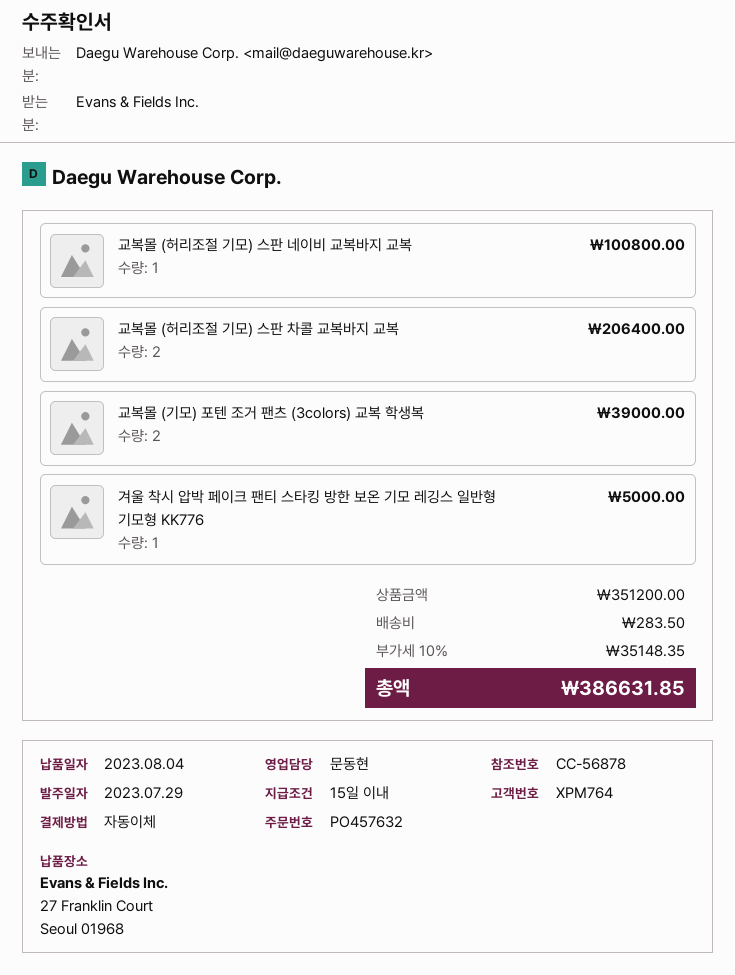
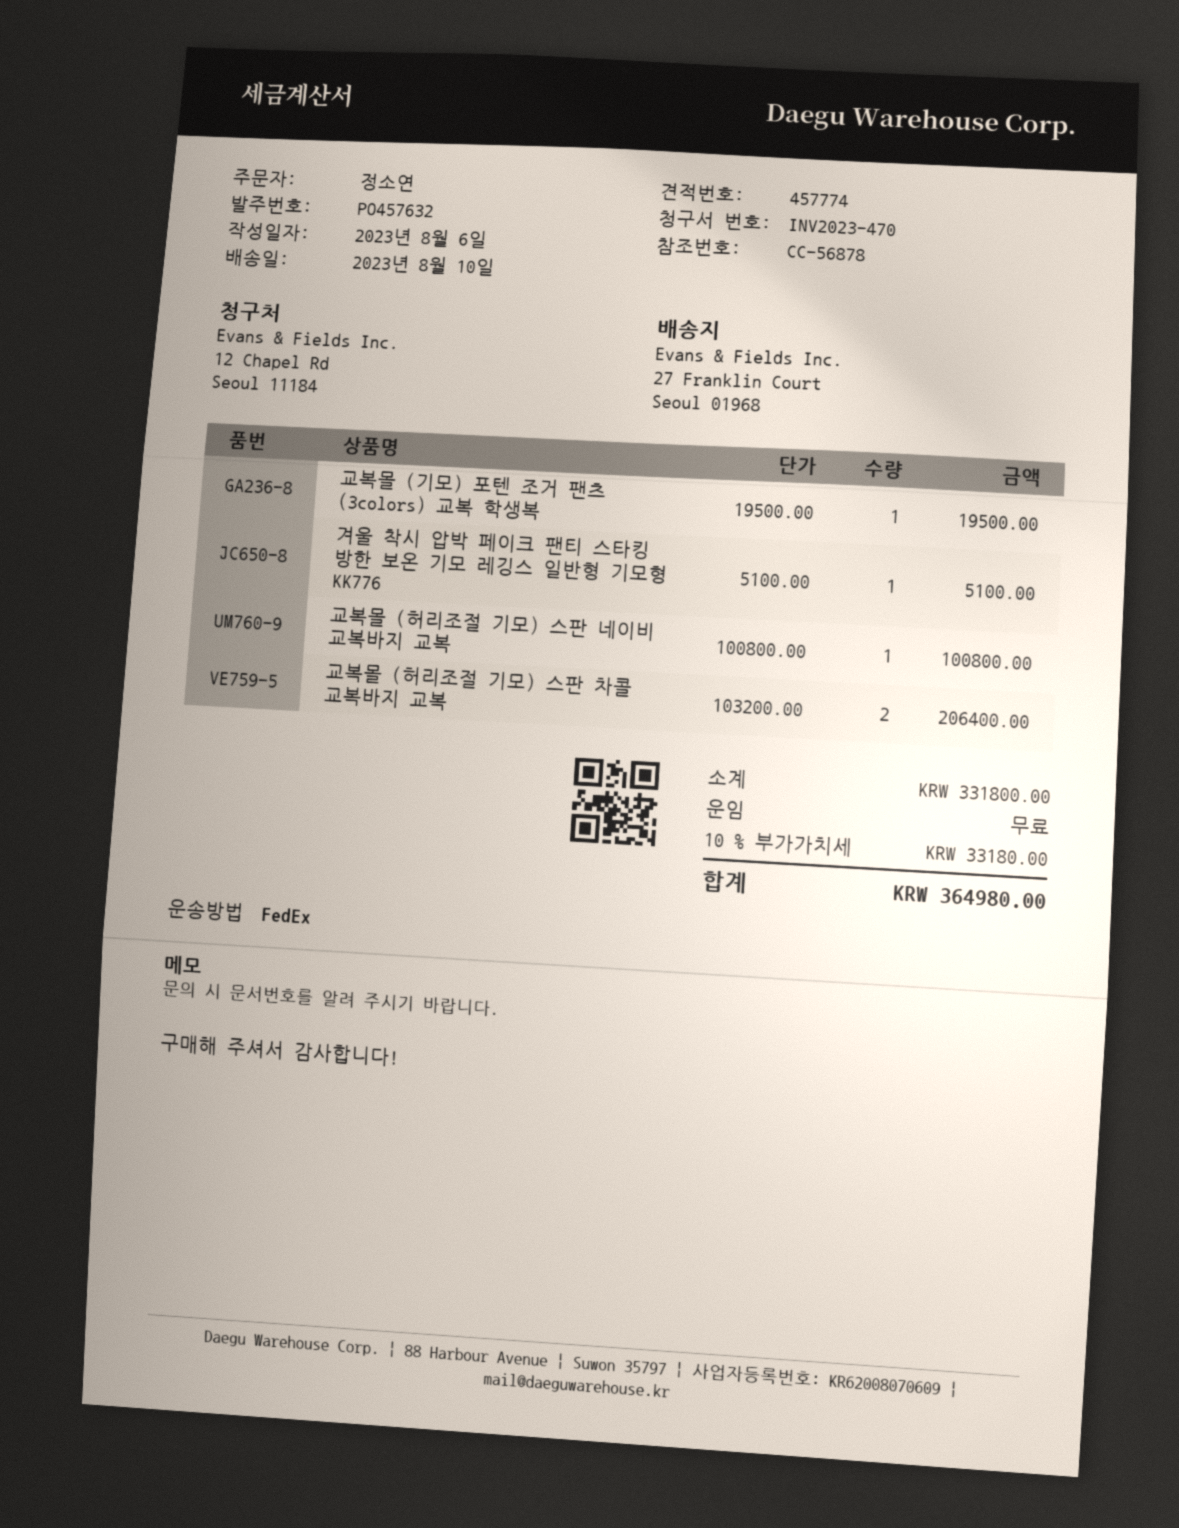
delivery date: 2023-08-04 -> 2023-08-10
교복몰 (기모) 포텐 조거 팬츠 (3colors) 교복 학생복: 2 for 39000.00 -> 1 for 19500.00
겨울 착시 압박 페이크 팬티 스타킹 방한 보온 기모 레깅스 일반형 기모형 KK776: 1 for 5000.00 -> 1 for 5100.00
subtotal: 351200.00 -> 331800.00
shipping: 283.50 -> 0.00
tax: 10% = 35148.35 -> 10% = 33180.00
total: 386631.85 -> 364980.00

